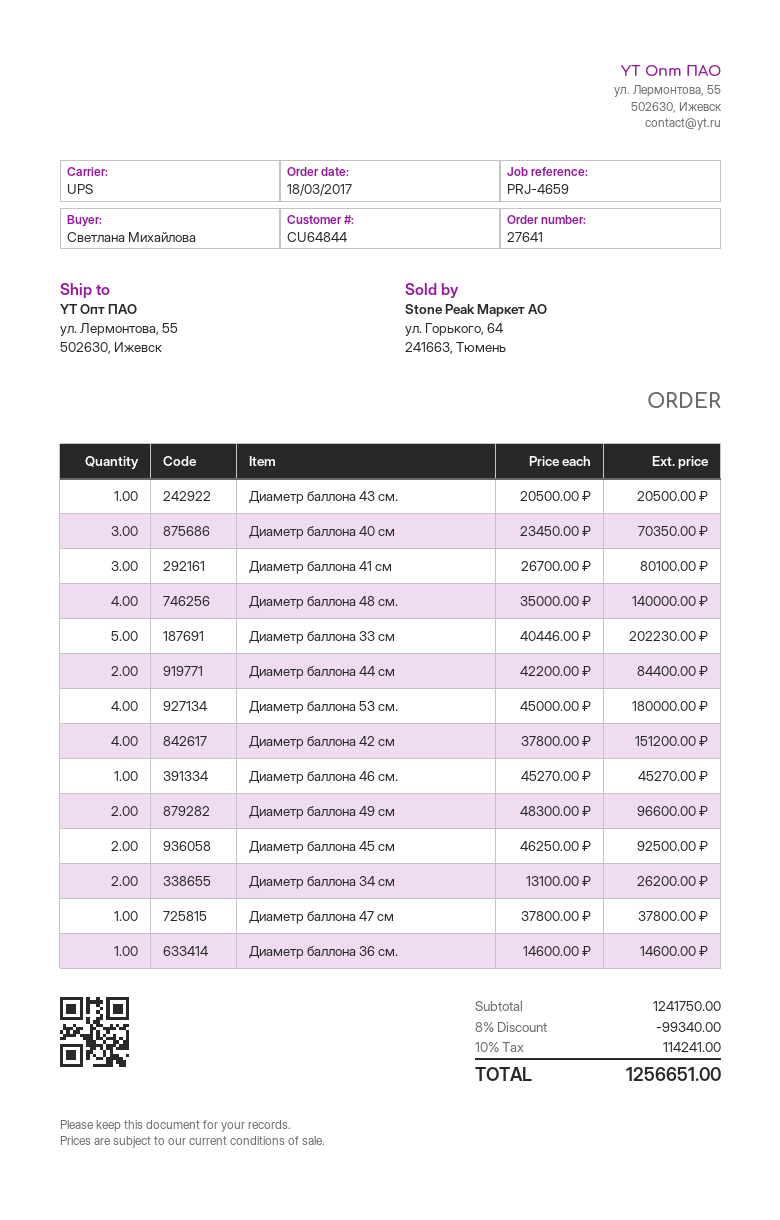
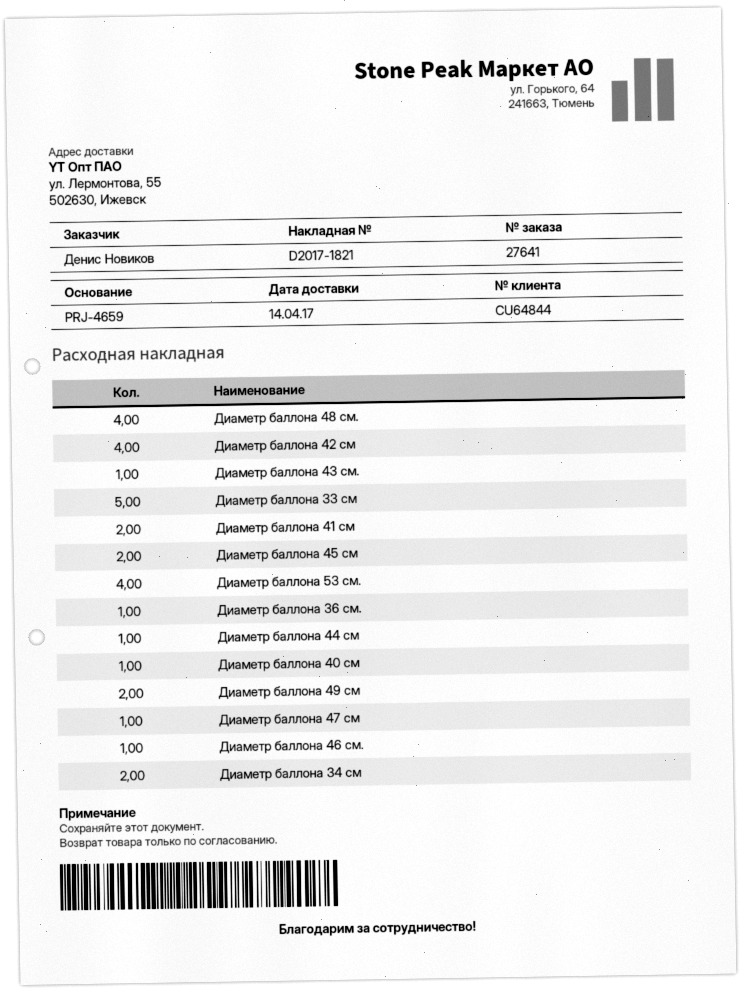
ordered by: Светлана Михайлова -> Денис Новиков
Диаметр баллона 40 см: 3 -> 1
Диаметр баллона 41 см: 3 -> 2
Диаметр баллона 44 см: 2 -> 1

